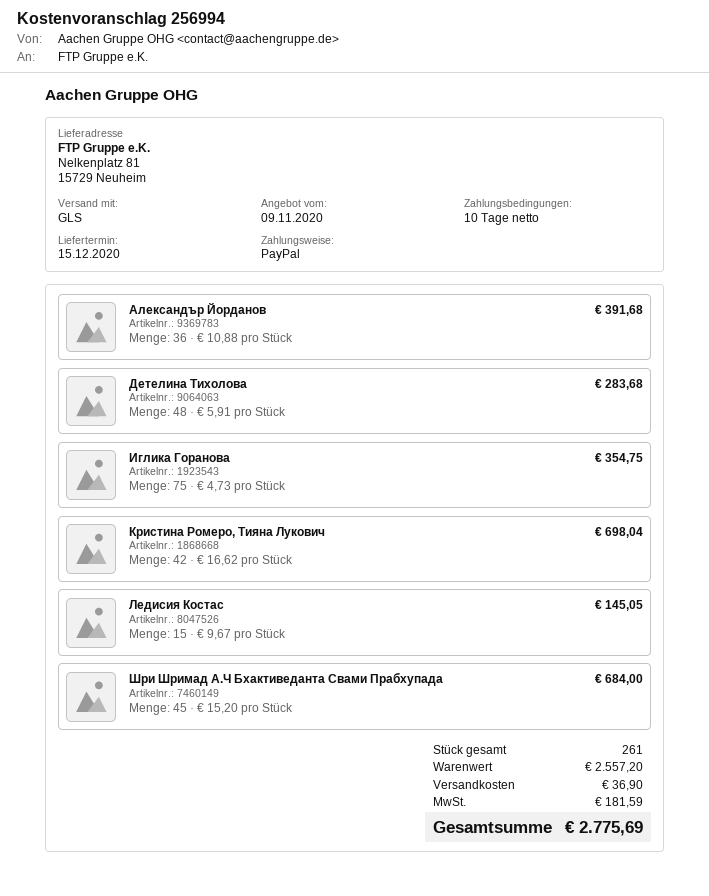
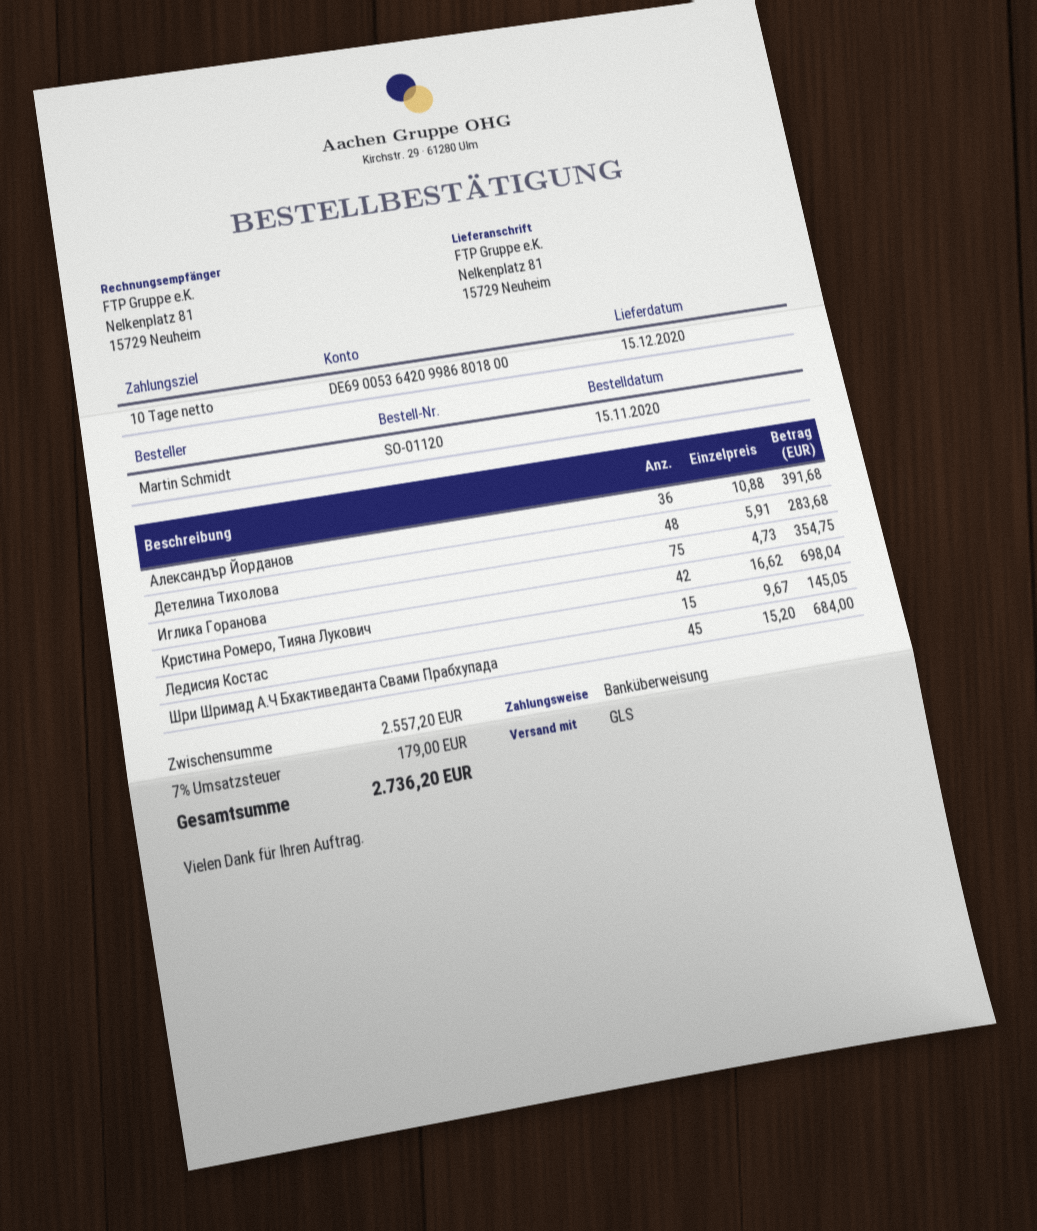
payment method: PayPal -> bank transfer
shipping: 36.90 -> none
tax: 181.59 -> 179.00
total: 2775.69 -> 2736.20

